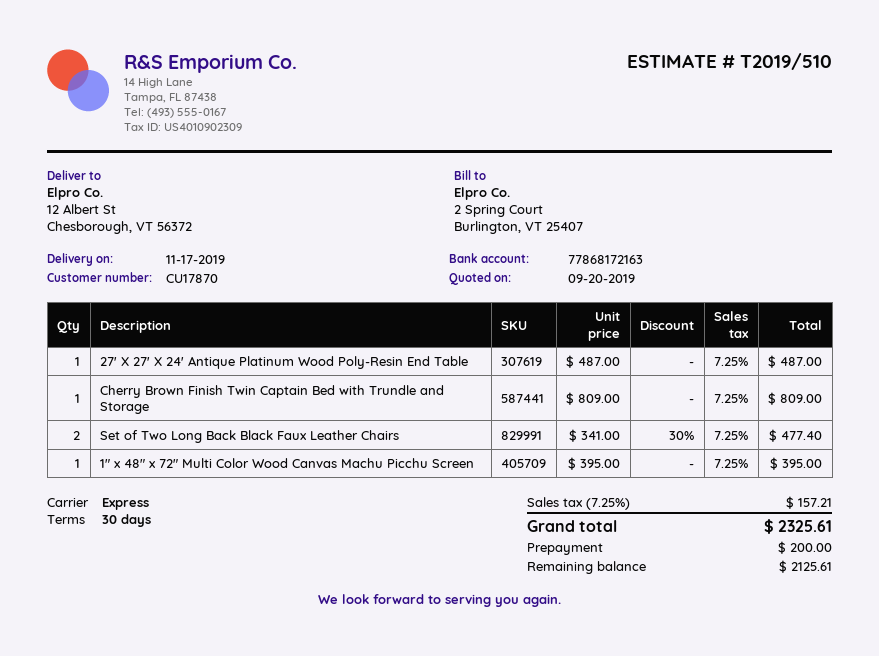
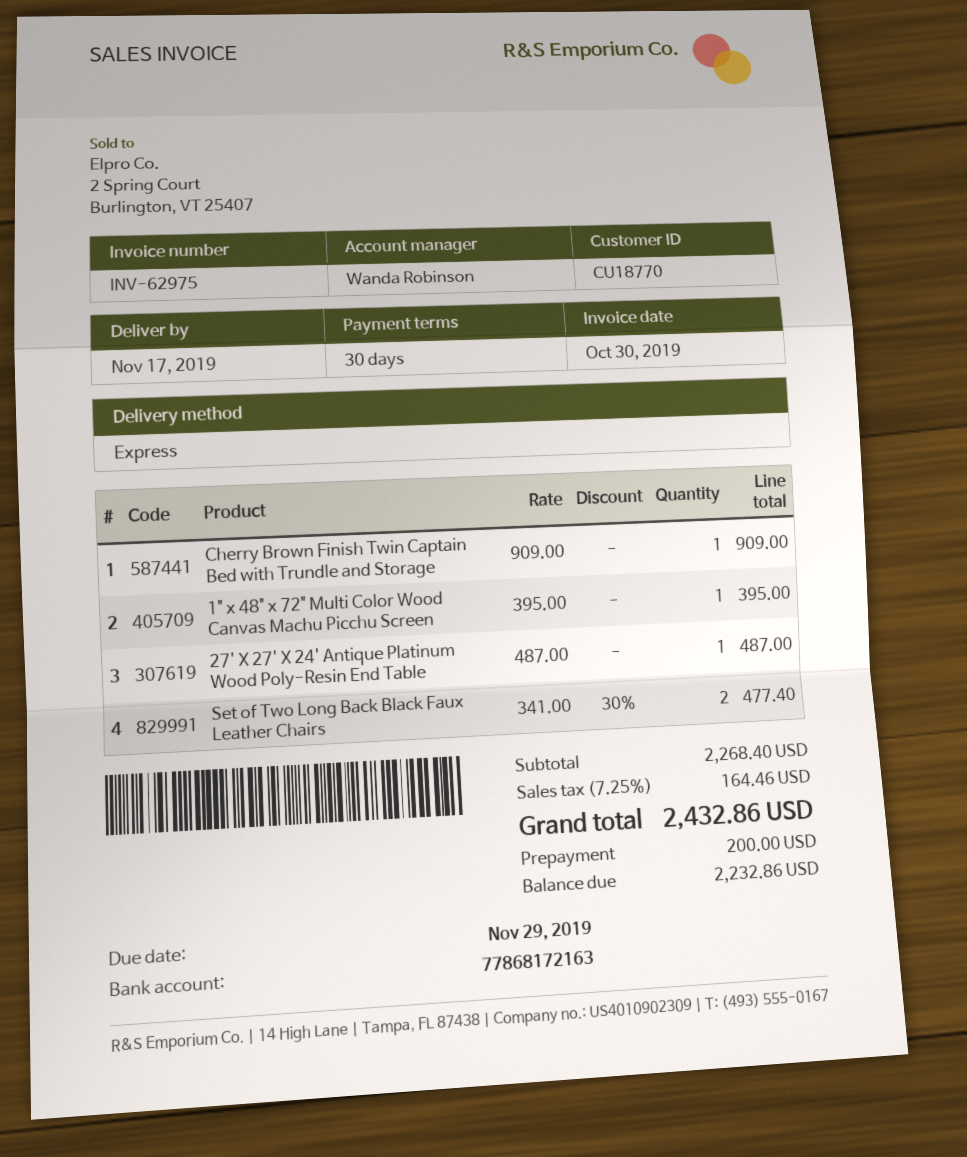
customer number: CU17870 -> CU18770
Cherry Brown Finish Twin Captain Bed with Trundle and Storage: 1 x 809.00 = 809.00 -> 1 x 909.00 = 909.00
tax: 7.25% = 157.21 -> 7.25% = 164.46
total: 2325.61 -> 2432.86
balance: 2125.61 -> 2232.86

